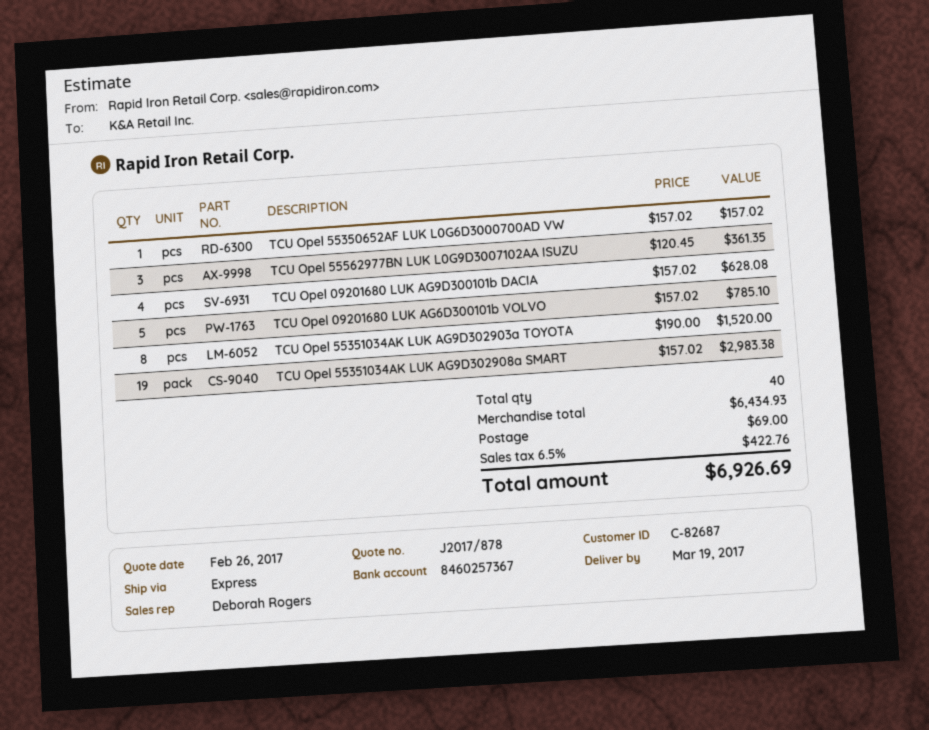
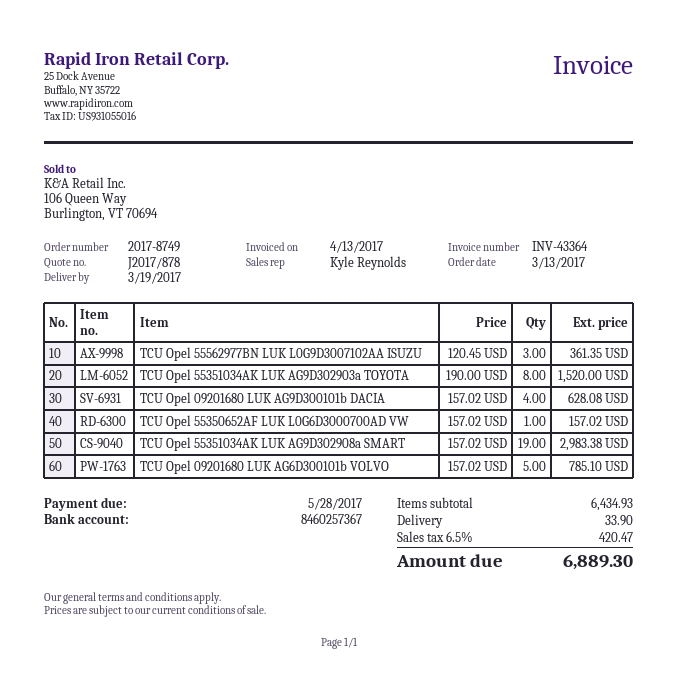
sales rep: Deborah Rogers -> Kyle Reynolds
shipping: 69.00 -> 33.90
tax: 6.5% = 422.76 -> 6.5% = 420.47
total: 6926.69 -> 6889.30

